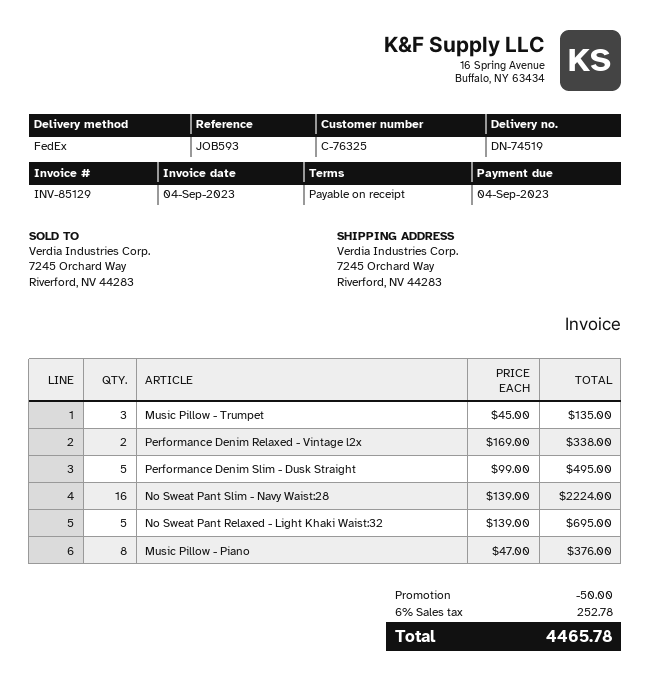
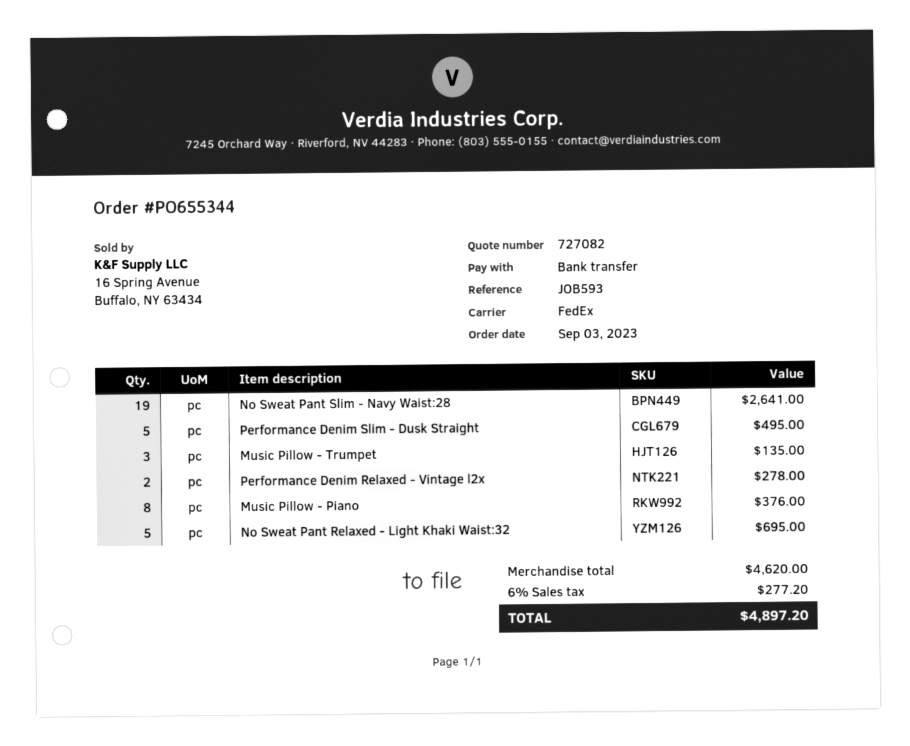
Performance Denim Relaxed - Vintage l2x: 2 for 338.00 -> 2 for 278.00
No Sweat Pant Slim - Navy Waist:28: 16 for 2224.00 -> 19 for 2641.00
discount: 50.00 -> none
tax: 6% = 252.78 -> 6% = 277.20
total: 4465.78 -> 4897.20

